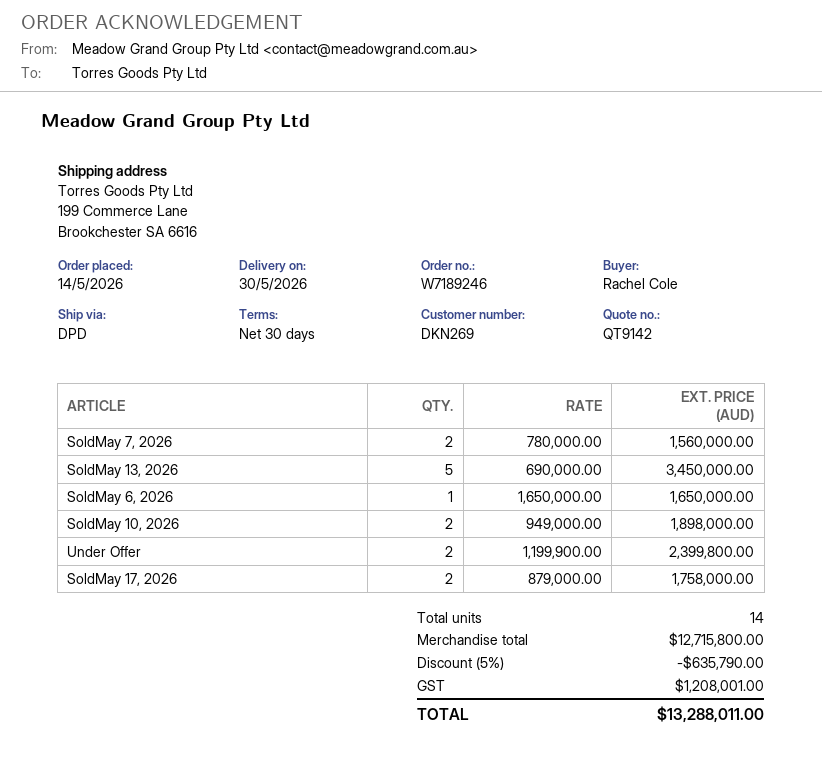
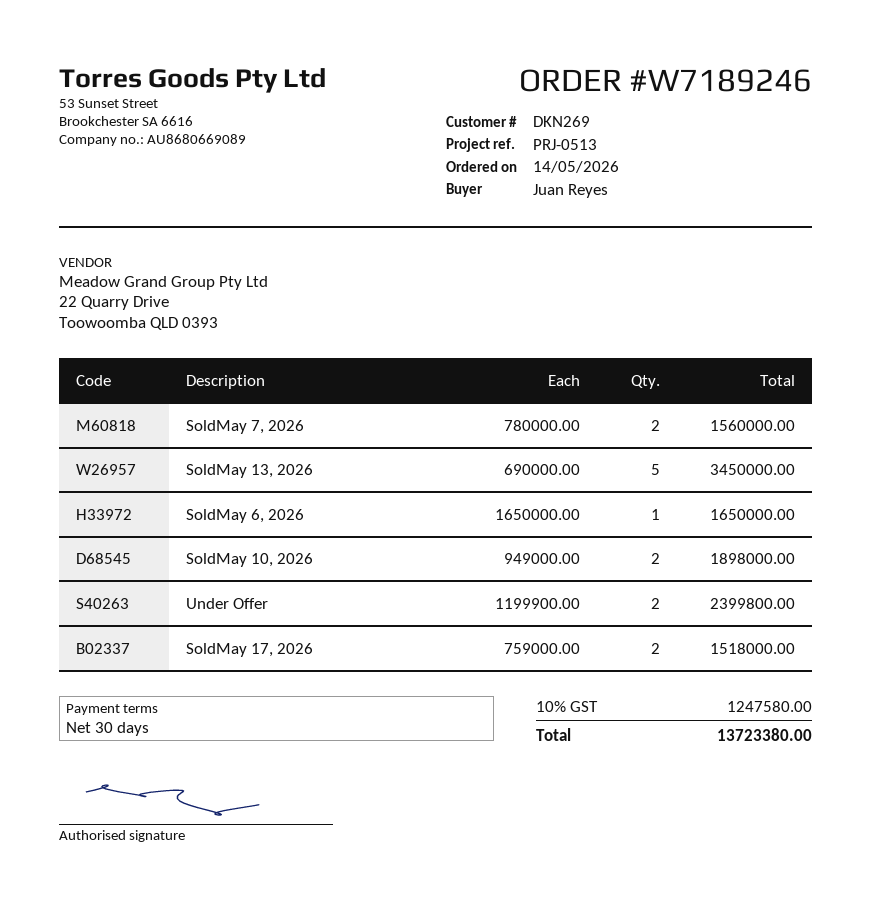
ordered by: Rachel Cole -> Juan Reyes
SoldMay 17, 2026: 2 x 879000.00 = 1758000.00 -> 2 x 759000.00 = 1518000.00
discount: 5% = 635790.00 -> none
tax: 1208001.00 -> 1247580.00
total: 13288011.00 -> 13723380.00

